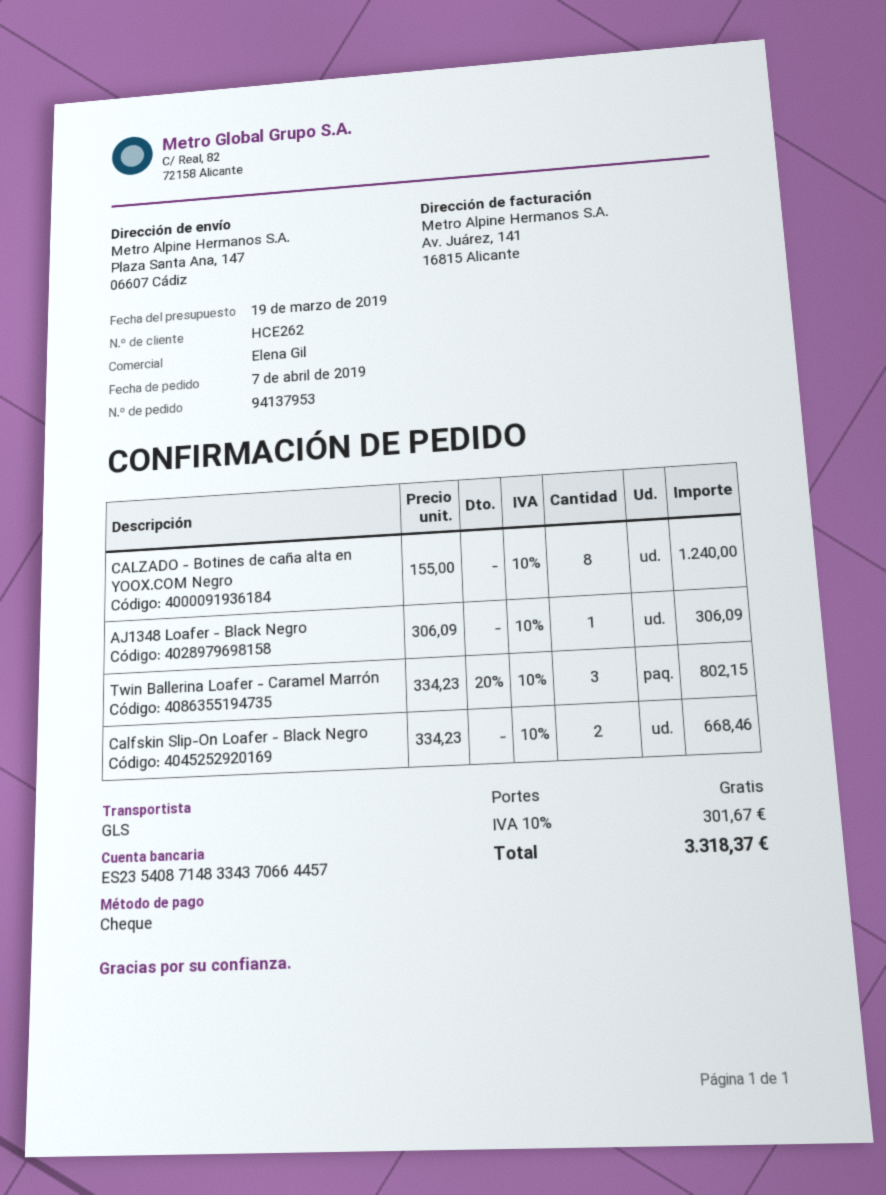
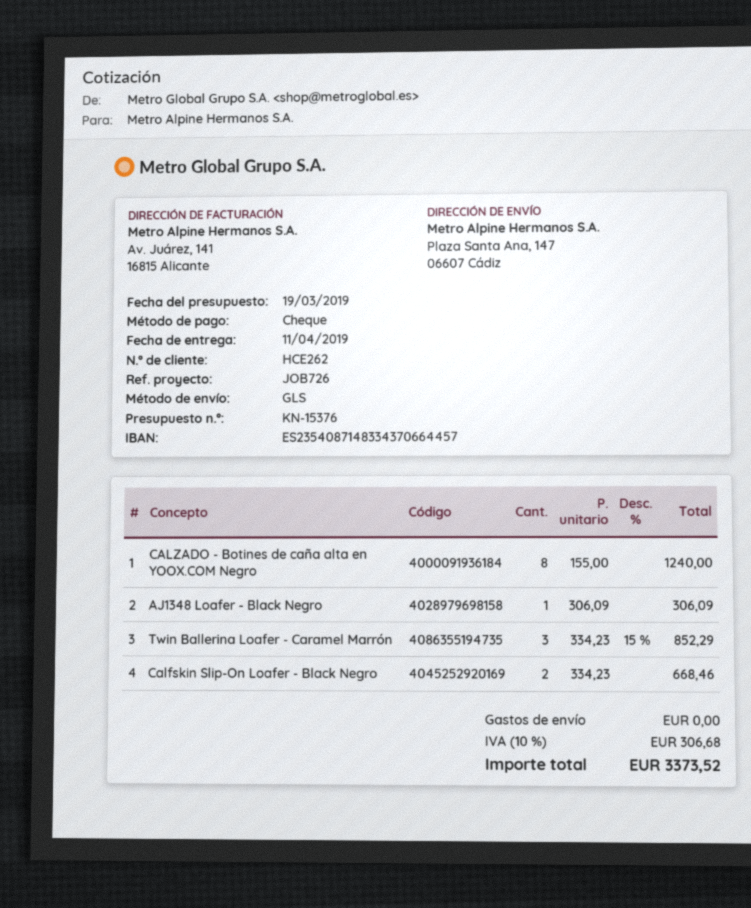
Twin Ballerina Loafer - Caramel Marrón: 3 x 334.23 - 20% = 802.15 -> 3 x 334.23 - 15% = 852.29
tax: 10% = 301.67 -> 10% = 306.68
total: 3318.37 -> 3373.52

